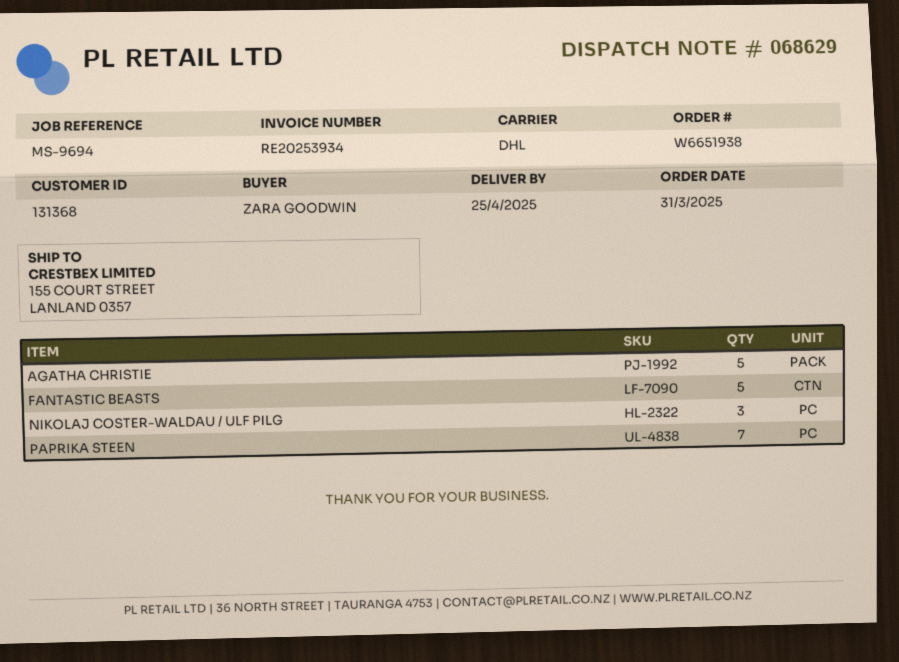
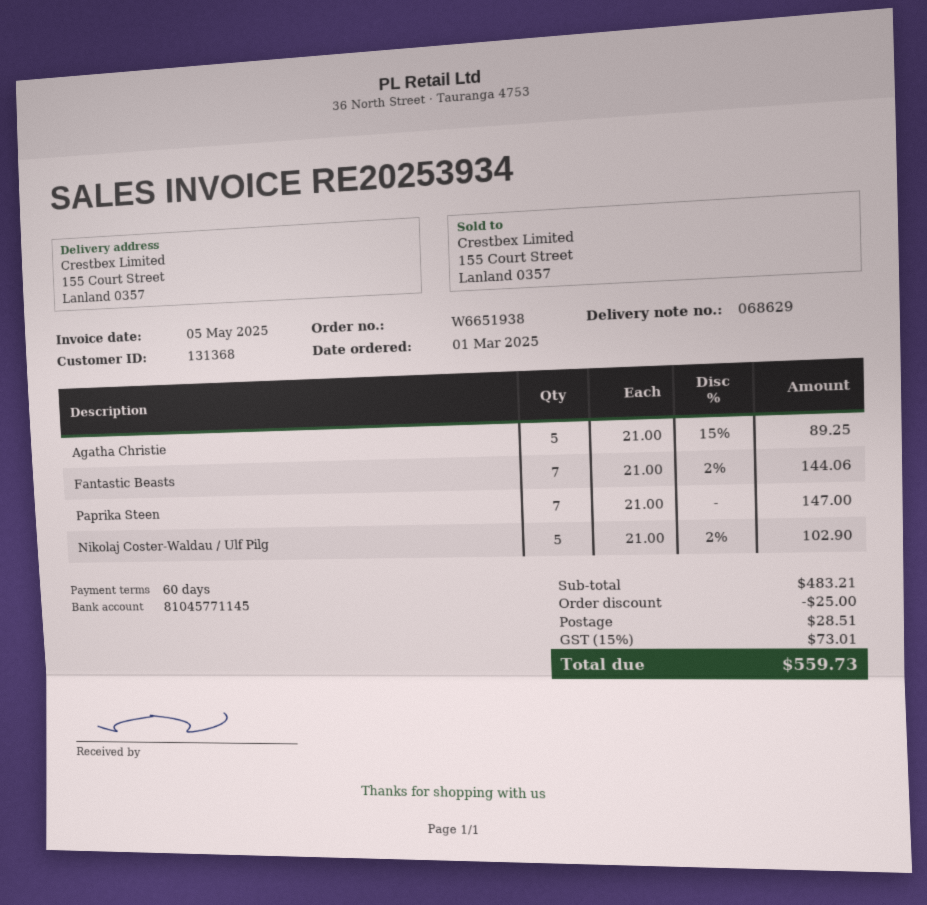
order date: 2025-03-31 -> 2025-03-01
FANTASTIC BEASTS: 5 -> 7
NIKOLAJ COSTER-WALDAU / ULF PILG: 3 -> 5

